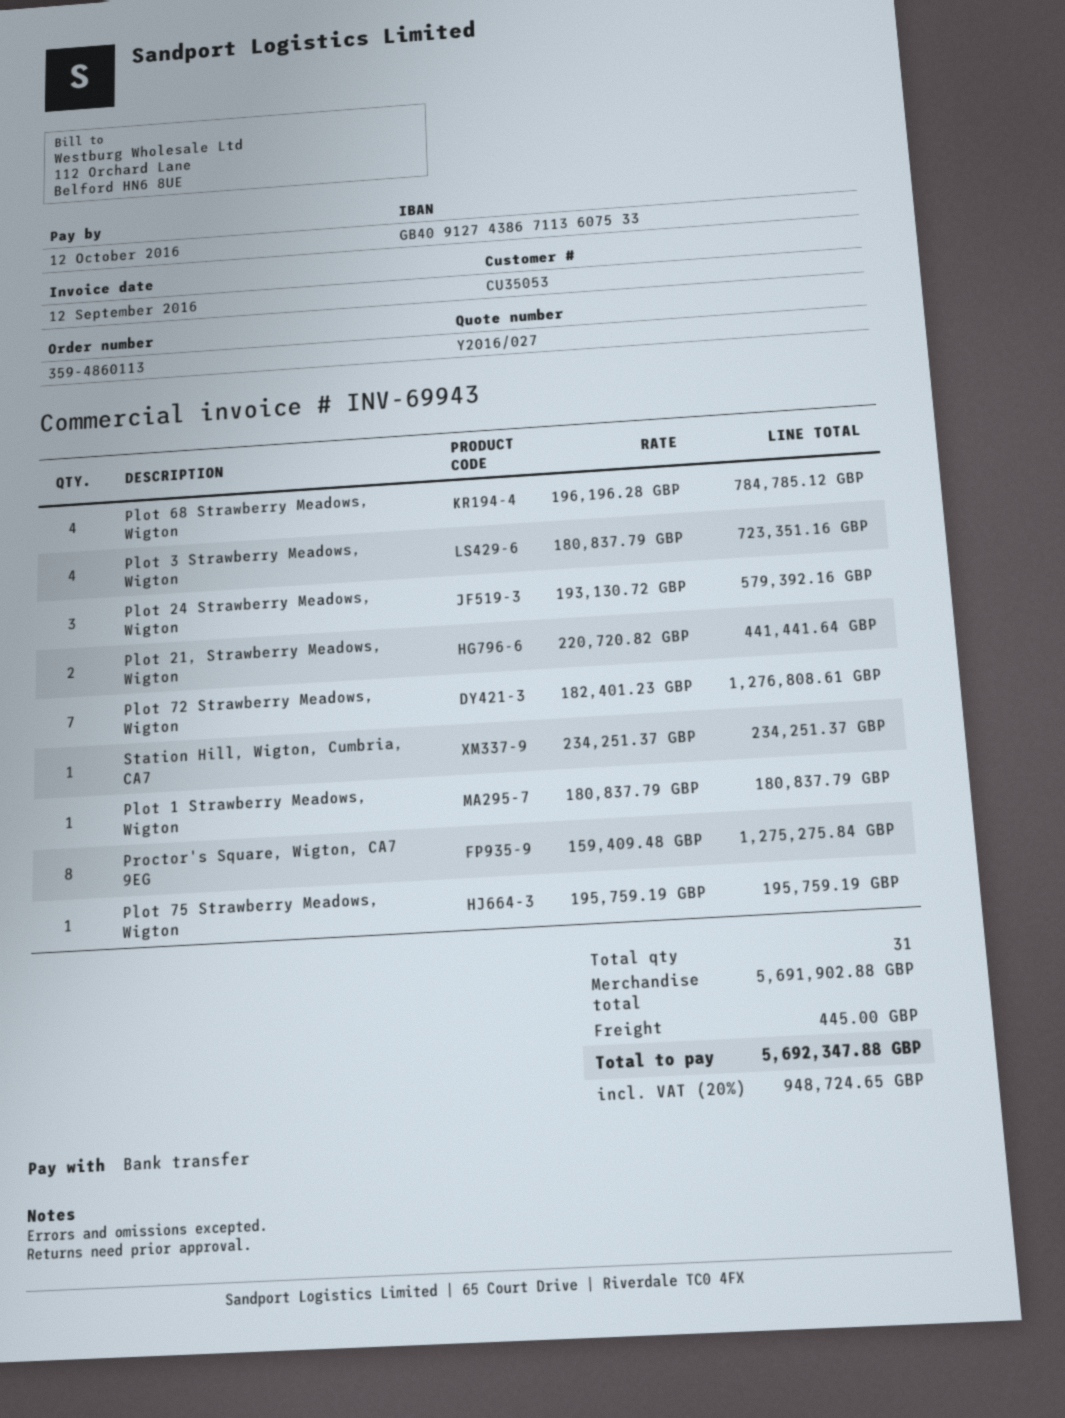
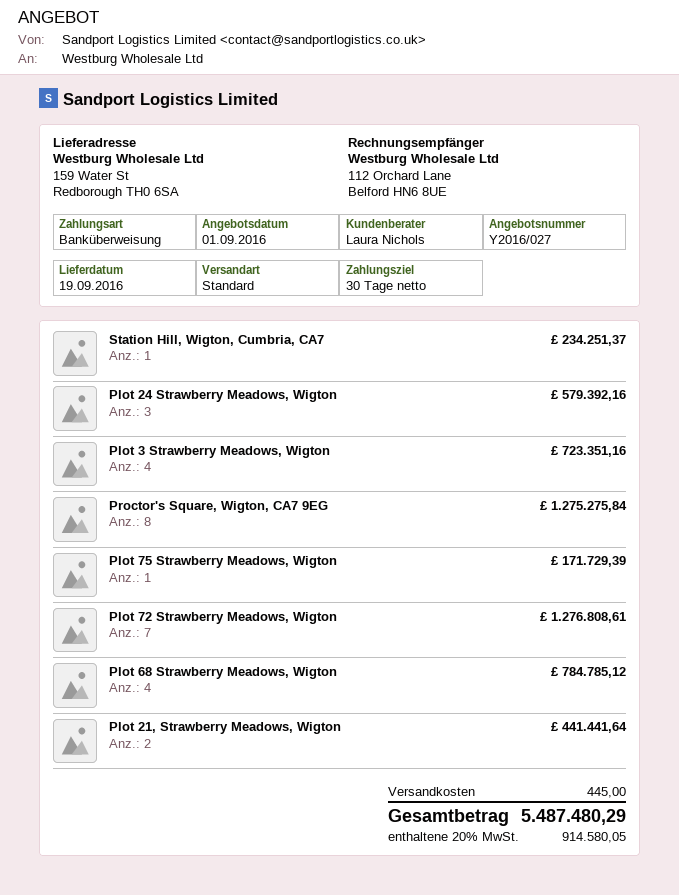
Plot 1 Strawberry Meadows, Wigton: 1 for 180837.79 -> none
Plot 75 Strawberry Meadows, Wigton: 1 for 195759.19 -> 1 for 171729.39
tax: 20% = 948724.65 -> 20% = 914580.05
total: 5692347.88 -> 5487480.29

